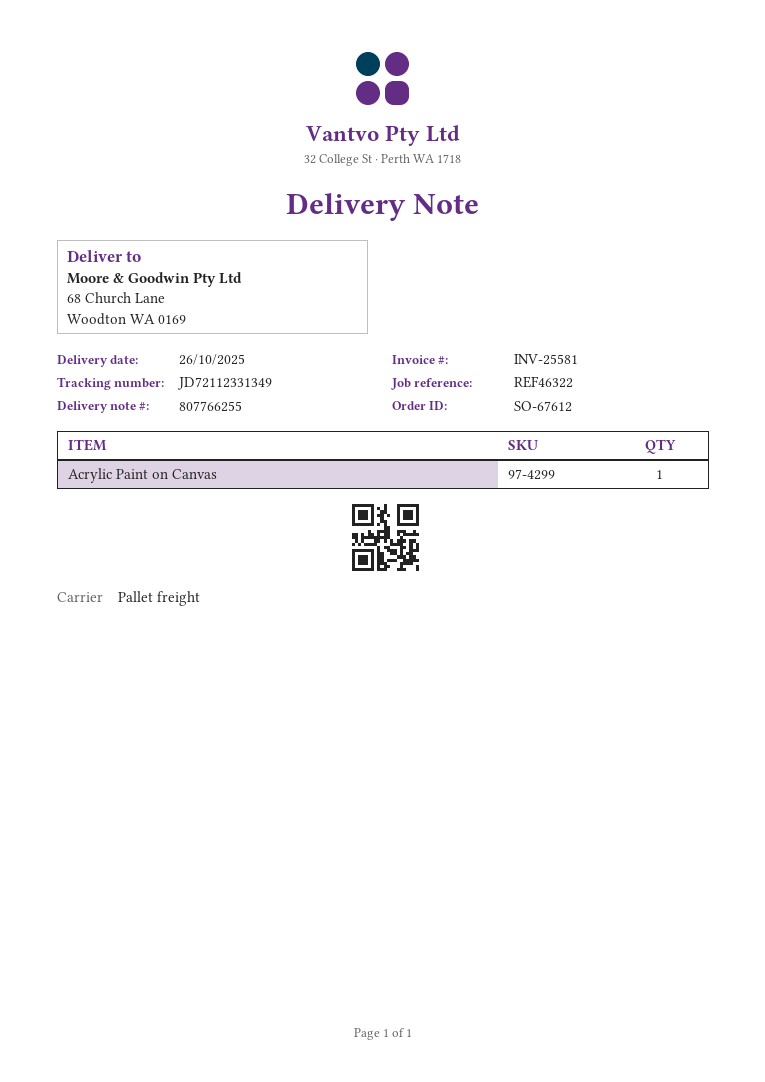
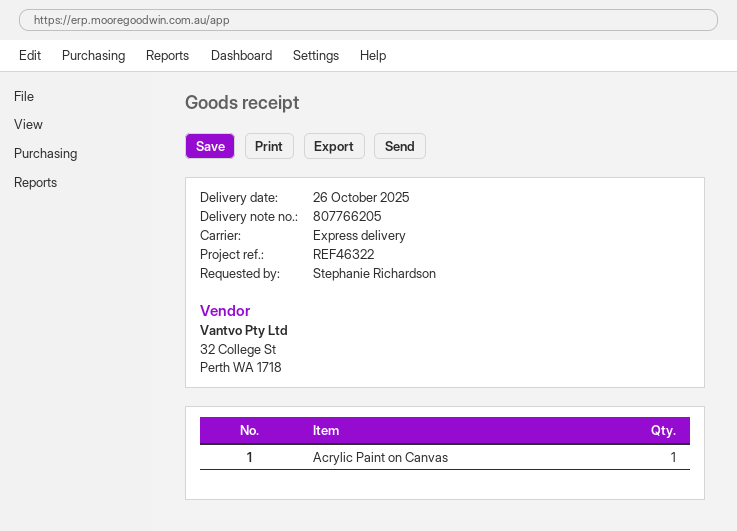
delivery note number: 807766255 -> 807766205
shipping method: pallet freight -> express

